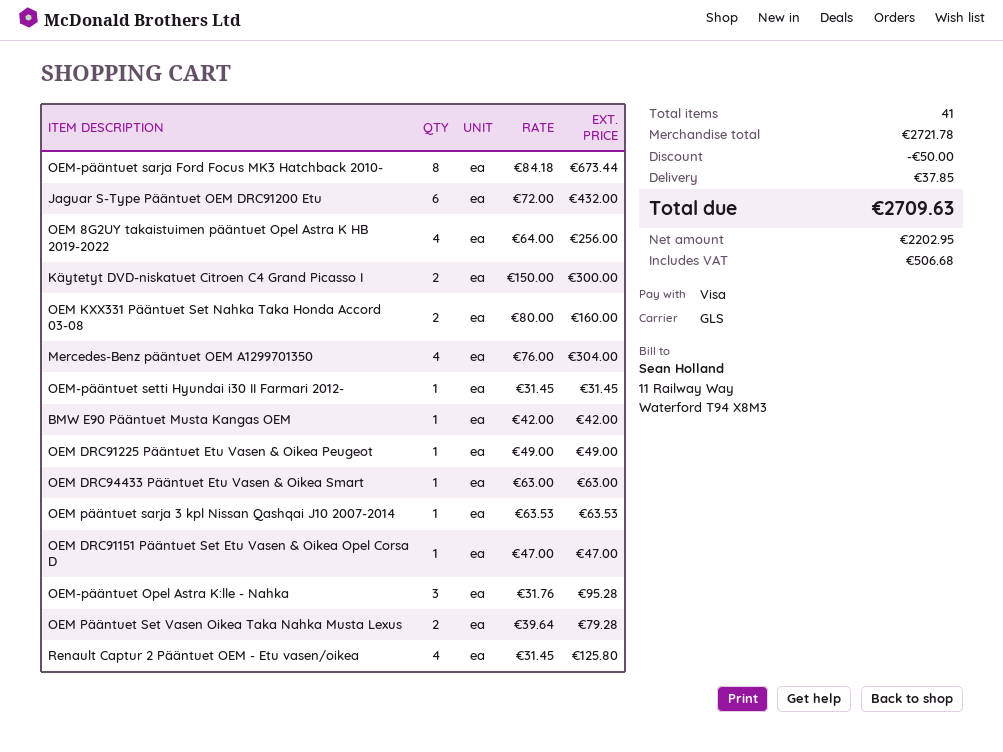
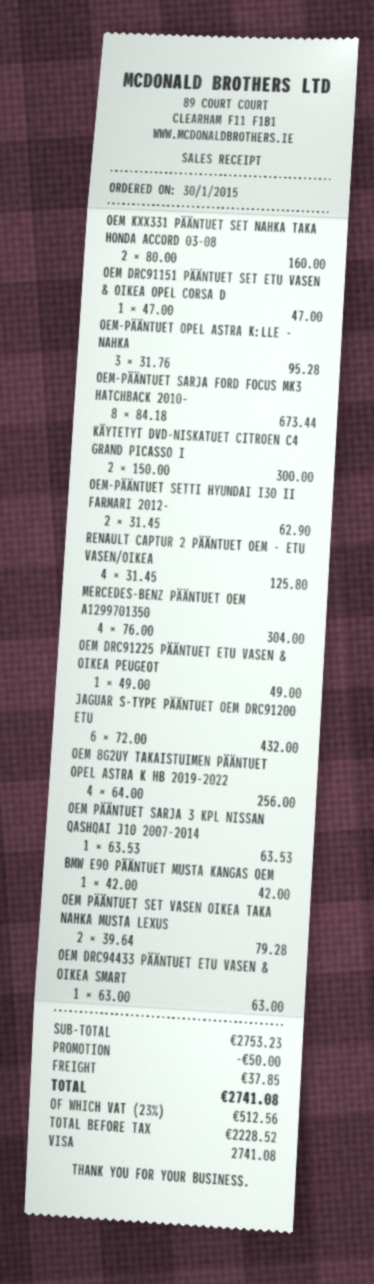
OEM-pääntuet setti Hyundai i30 II Farmari 2012-: 1 x 31.45 = 31.45 -> 2 x 31.45 = 62.90
subtotal: 2721.78 -> 2753.23
net: 2202.95 -> 2228.52
tax: 506.68 -> 512.56
total: 2709.63 -> 2741.08

